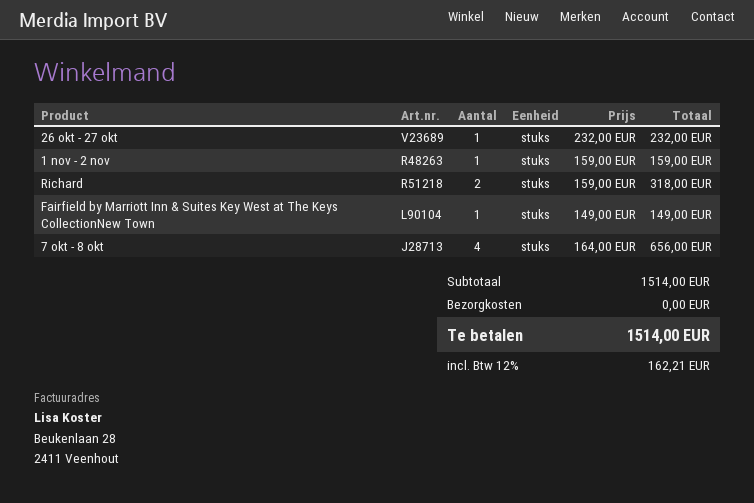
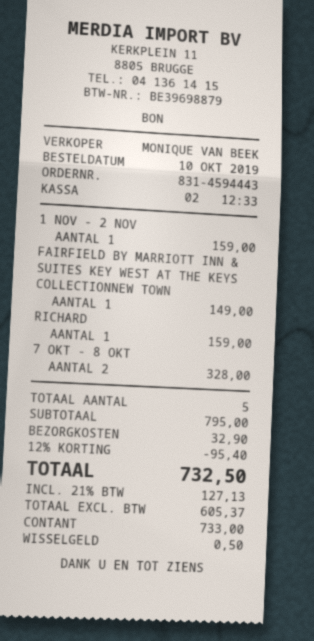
26 okt - 27 okt: 1 for 232.00 -> none
Richard: 2 for 318.00 -> 1 for 159.00
7 okt - 8 okt: 4 for 656.00 -> 2 for 328.00
subtotal: 1514.00 -> 795.00
discount: none -> 12% = 95.40
shipping: 0.00 -> 32.90
tax: 12% = 162.21 -> 21% = 127.13
total: 1514.00 -> 732.50

